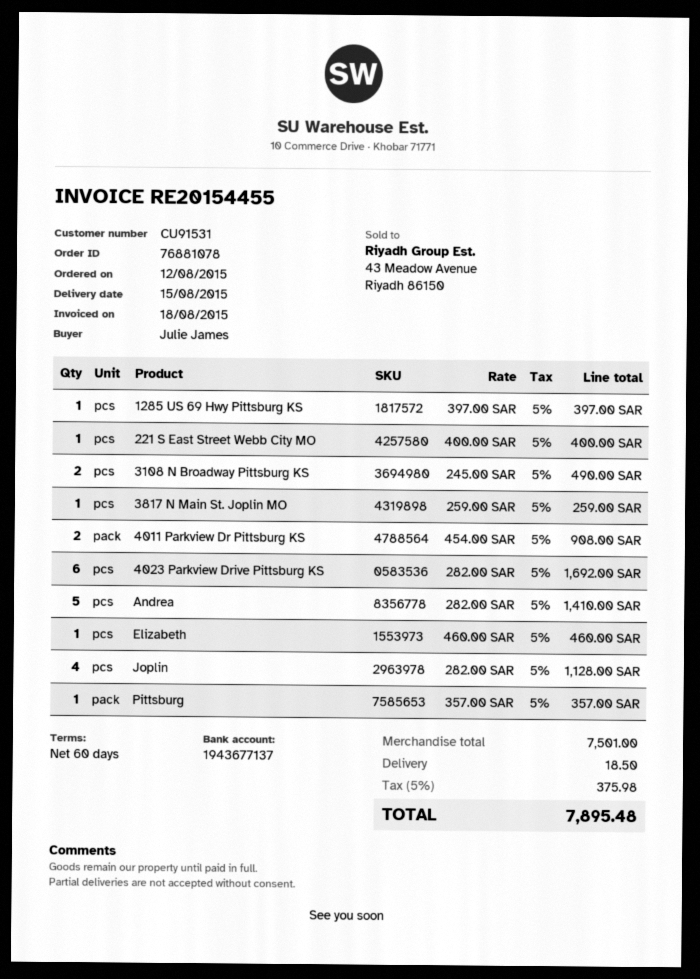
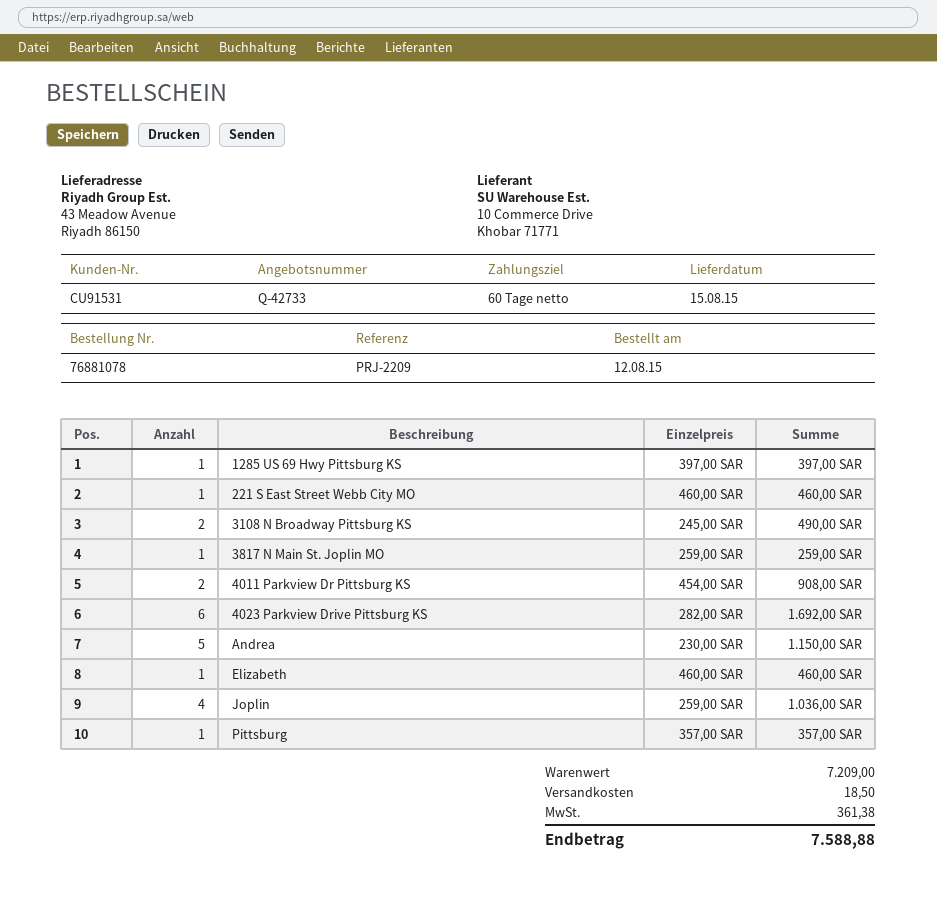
221 S East Street Webb City MO: 1 x 400.00 = 400.00 -> 1 x 460.00 = 460.00
Andrea: 5 x 282.00 = 1410.00 -> 5 x 230.00 = 1150.00
Joplin: 4 x 282.00 = 1128.00 -> 4 x 259.00 = 1036.00
subtotal: 7501.00 -> 7209.00
tax: 375.98 -> 361.38
total: 7895.48 -> 7588.88

